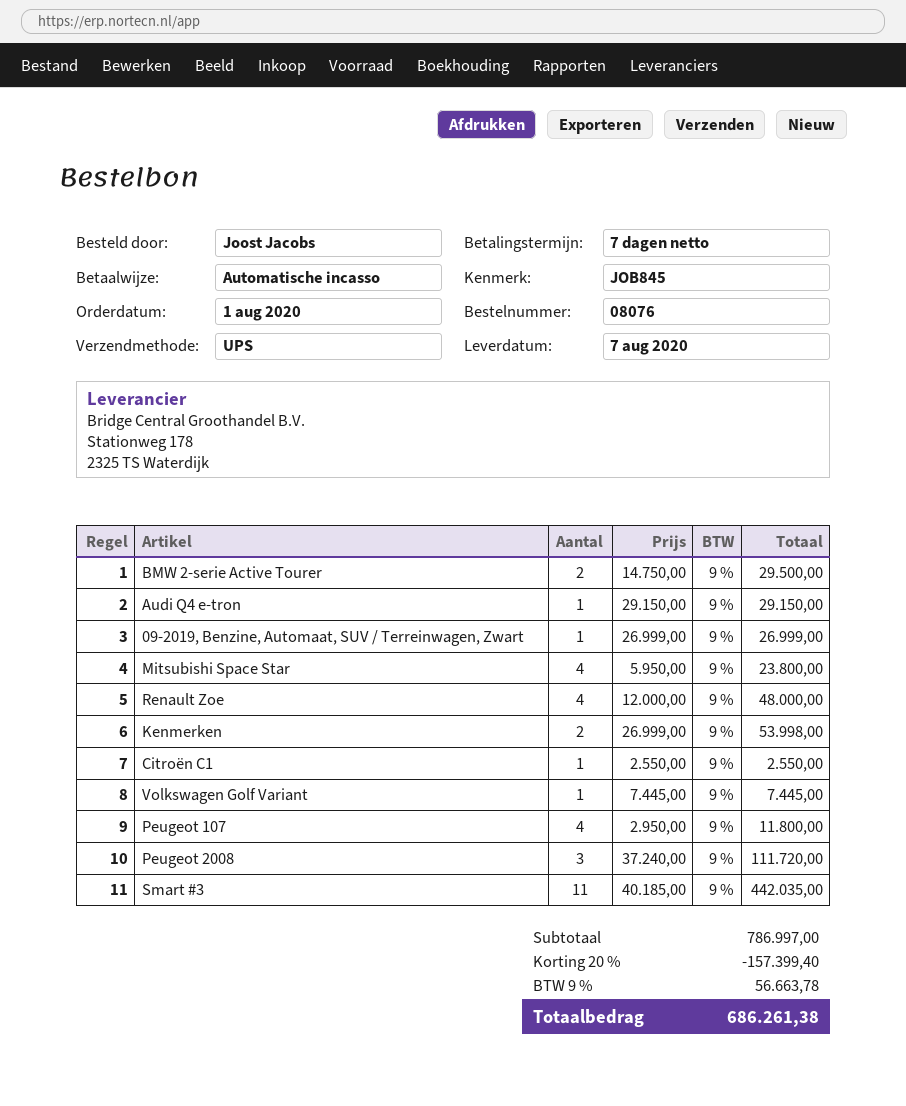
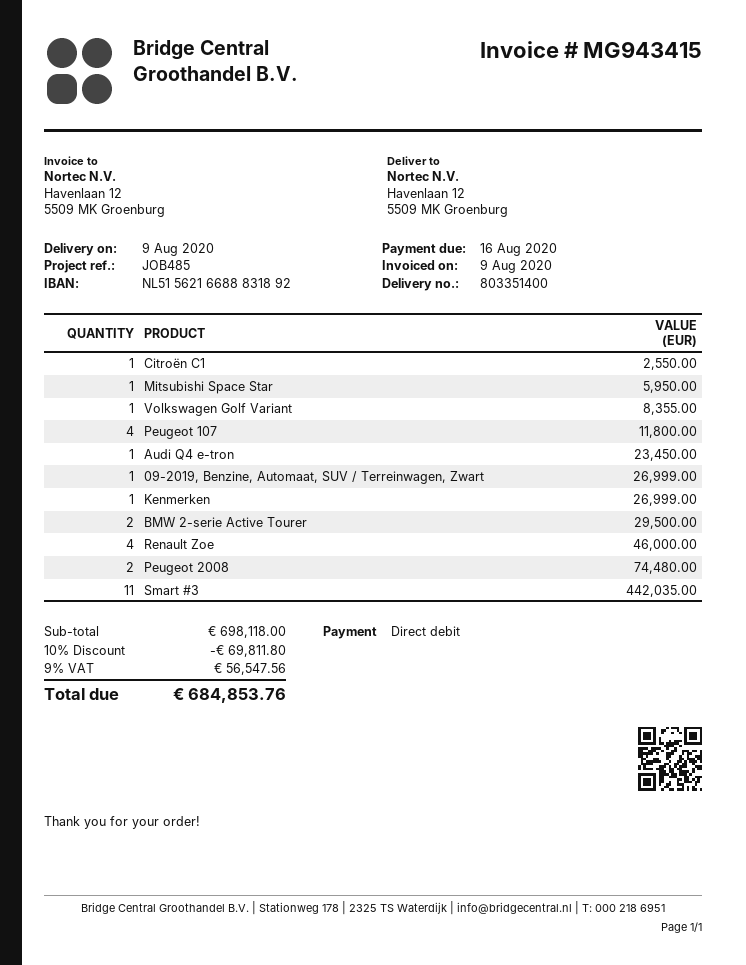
delivery date: 2020-08-07 -> 2020-08-09
reference: JOB845 -> JOB485
Audi Q4 e-tron: 1 for 29150.00 -> 1 for 23450.00
Mitsubishi Space Star: 4 for 23800.00 -> 1 for 5950.00
Renault Zoe: 4 for 48000.00 -> 4 for 46000.00
Kenmerken: 2 for 53998.00 -> 1 for 26999.00
Volkswagen Golf Variant: 1 for 7445.00 -> 1 for 8355.00
Peugeot 2008: 3 for 111720.00 -> 2 for 74480.00
subtotal: 786997.00 -> 698118.00
discount: 20% = 157399.40 -> 10% = 69811.80
tax: 9% = 56663.78 -> 9% = 56547.56
total: 686261.38 -> 684853.76

